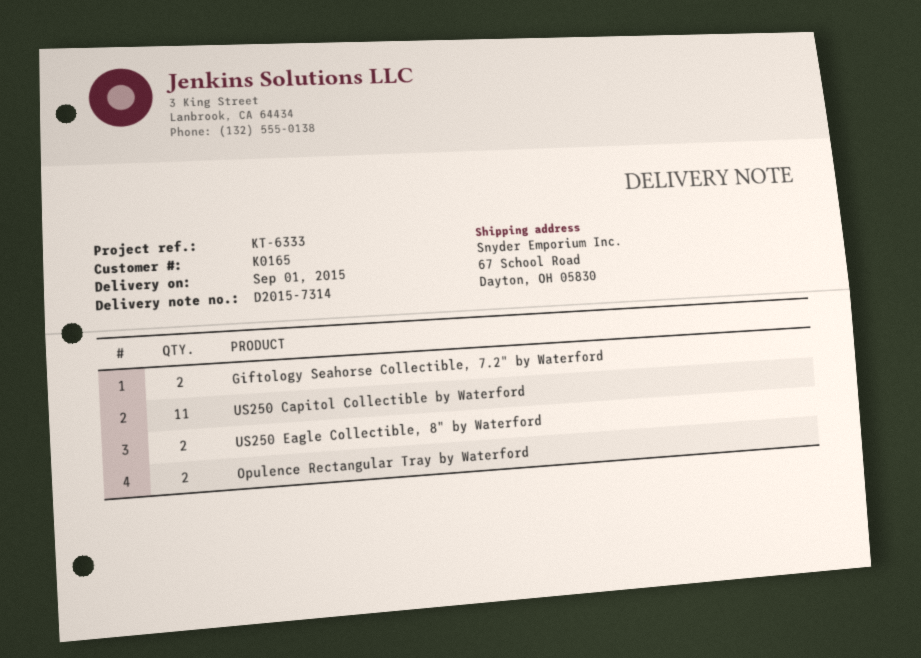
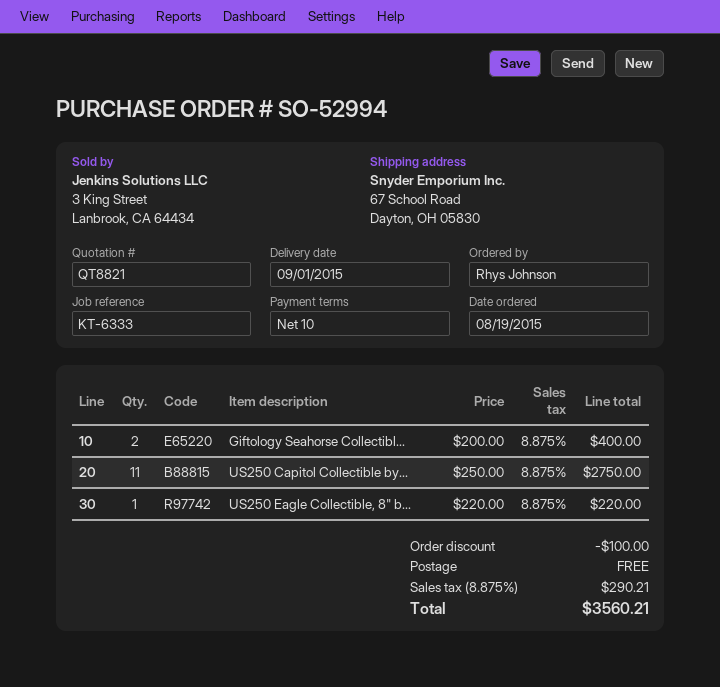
US250 Eagle Collectible, 8" by Waterford: 2 -> 1
Opulence Rectangular Tray by Waterford: 2 -> none

